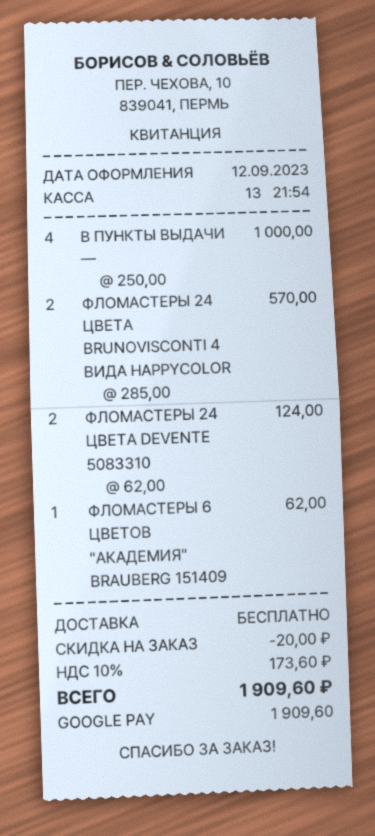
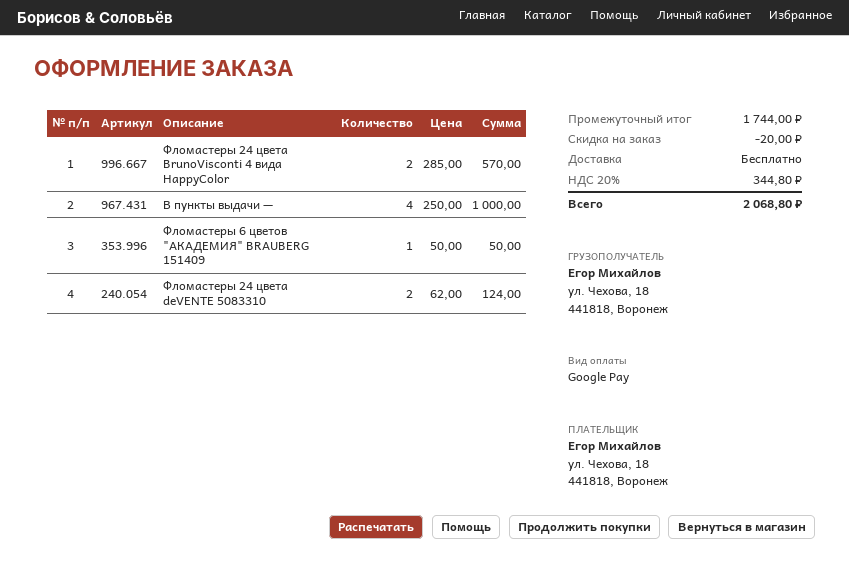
ФЛОМАСТЕРЫ 6 ЦВЕТОВ "АКАДЕМИЯ" BRAUBERG 151409: 1 x 62.00 = 62.00 -> 1 x 50.00 = 50.00
tax: 10% = 173.60 -> 20% = 344.80
total: 1909.60 -> 2068.80

